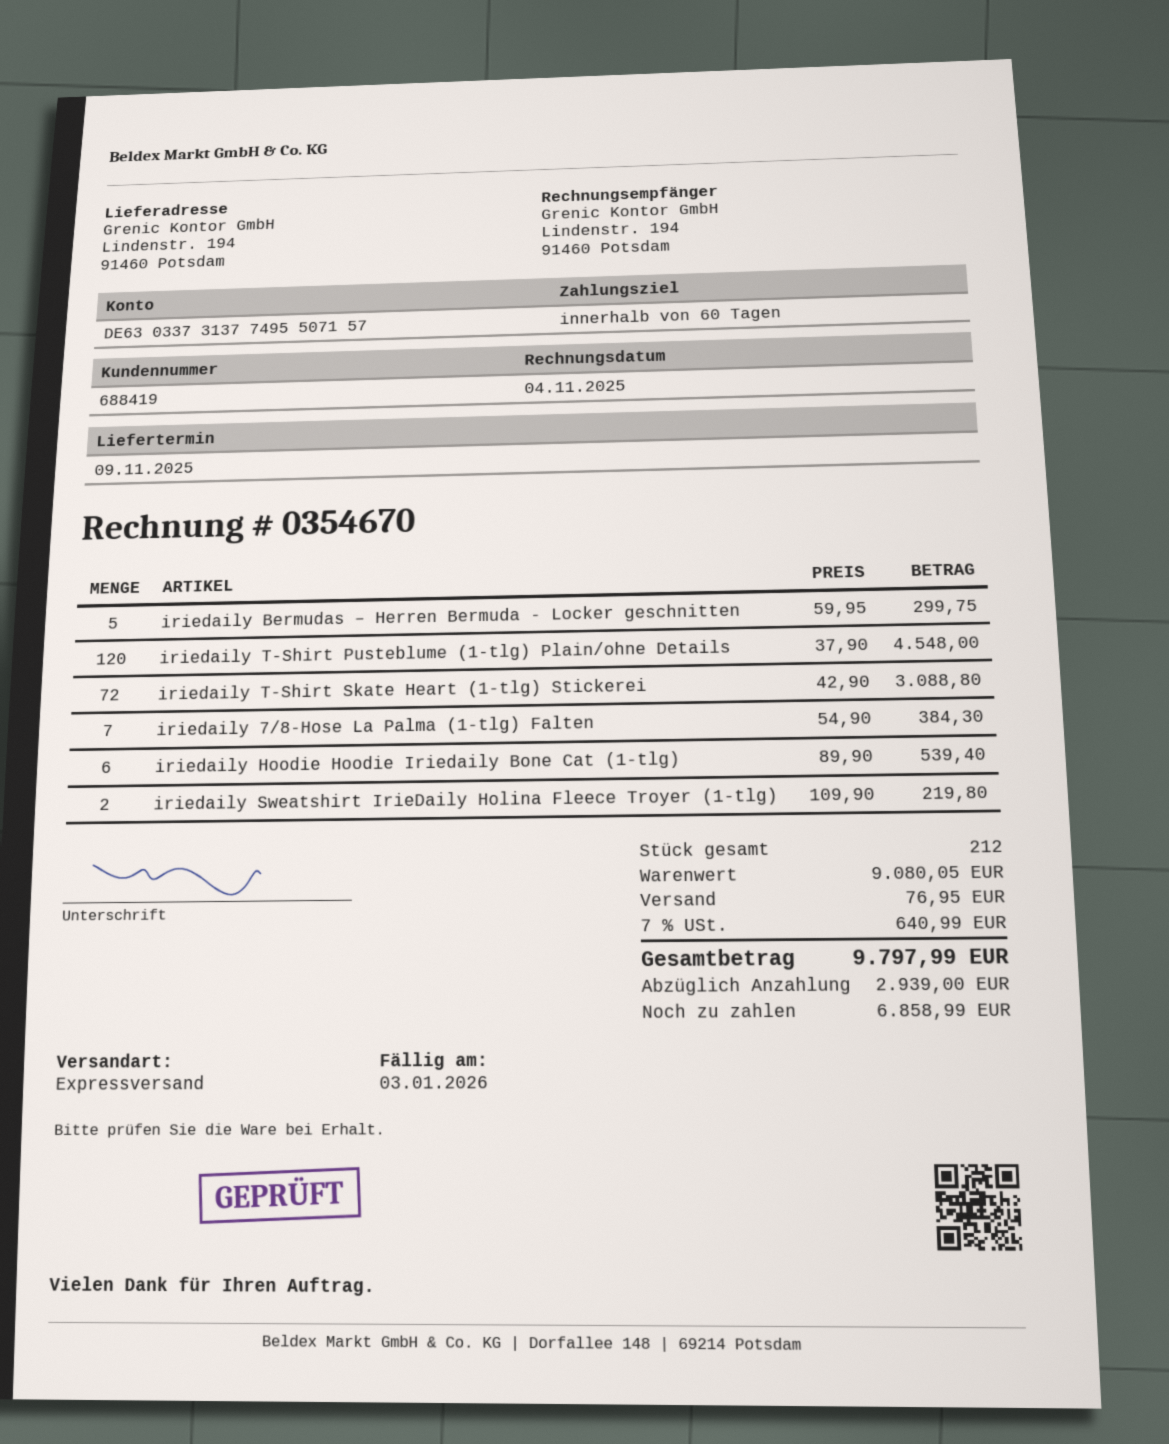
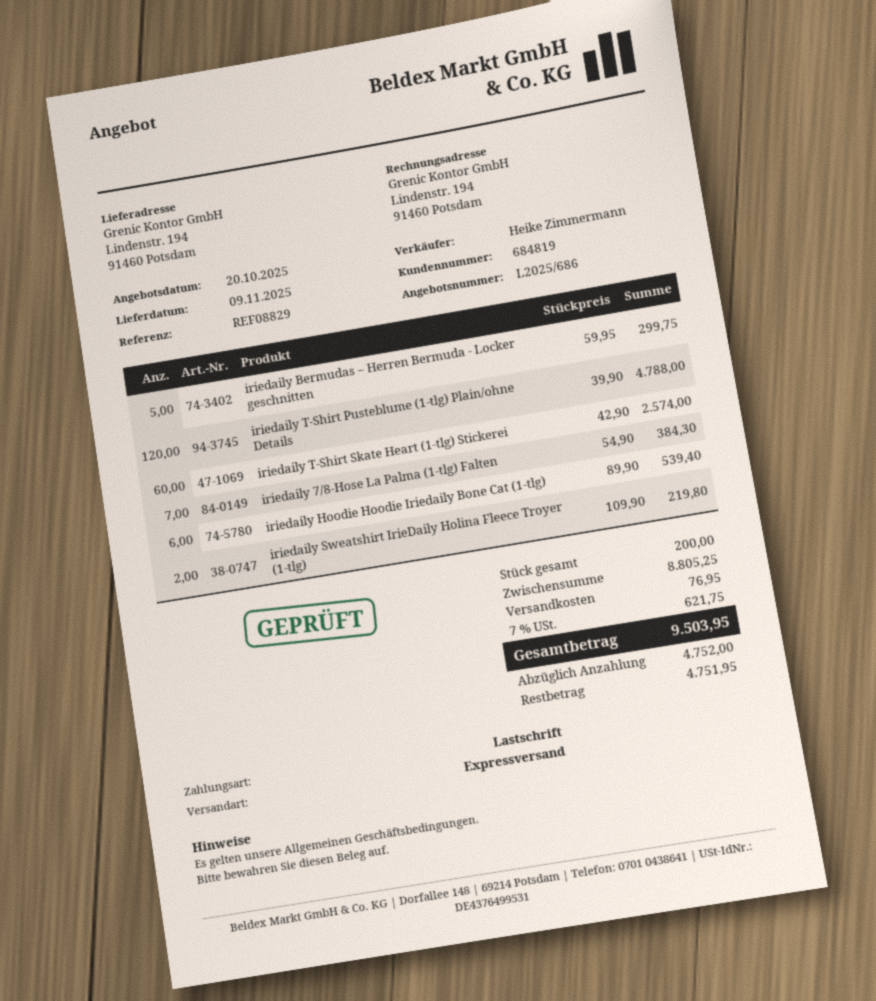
customer number: 688419 -> 684819
iriedaily T-Shirt Pusteblume (1-tlg) Plain/ohne Details: 120 x 37.90 = 4548.00 -> 120 x 39.90 = 4788.00
iriedaily T-Shirt Skate Heart (1-tlg) Stickerei: 72 x 42.90 = 3088.80 -> 60 x 42.90 = 2574.00
total quantity: 212 -> 200
subtotal: 9080.05 -> 8805.25
tax: 7% = 640.99 -> 7% = 621.75
total: 9797.99 -> 9503.95
deposit: 2939.00 -> 4752.00
balance: 6858.99 -> 4751.95

